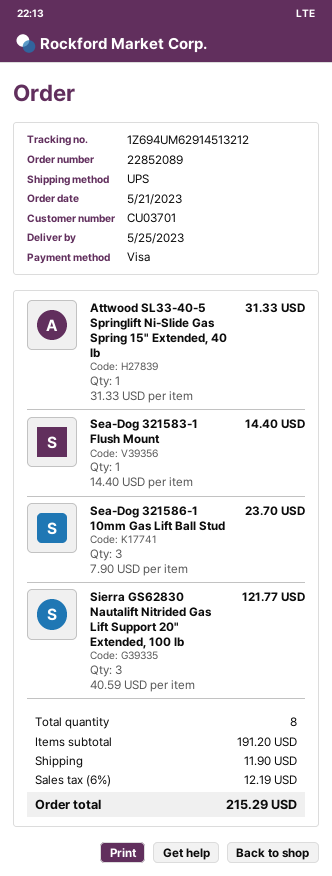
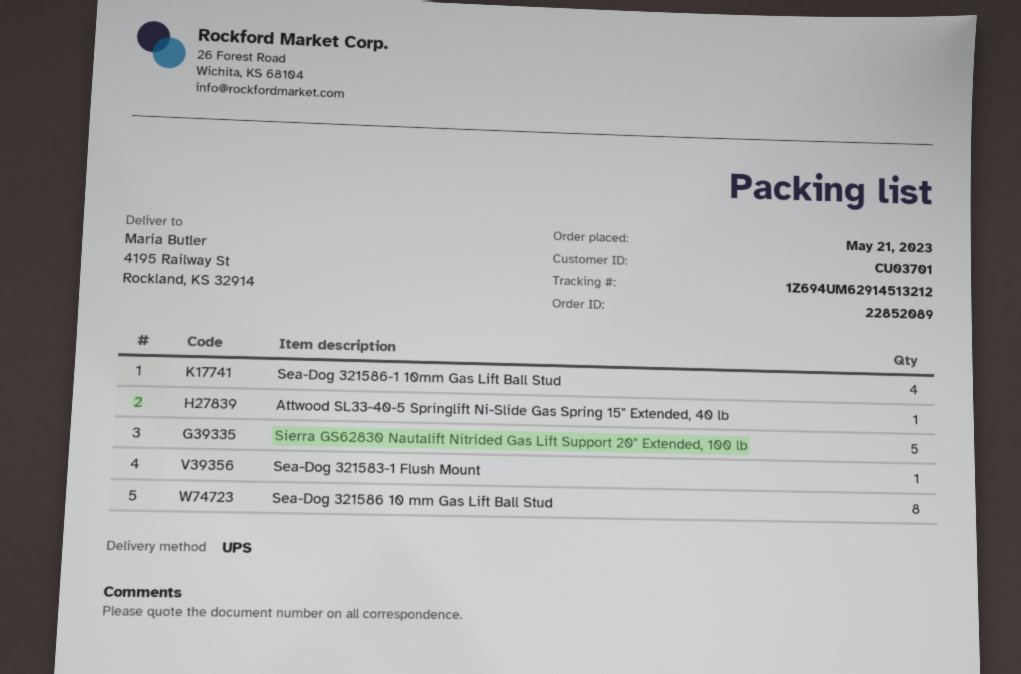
Sea-Dog 321586-1 10mm Gas Lift Ball Stud: 3 -> 4
Sierra GS62830 Nautalift Nitrided Gas Lift Support 20" Extended, 100 lb: 3 -> 5
Sea-Dog 321586 10 mm Gas Lift Ball Stud: none -> 8

